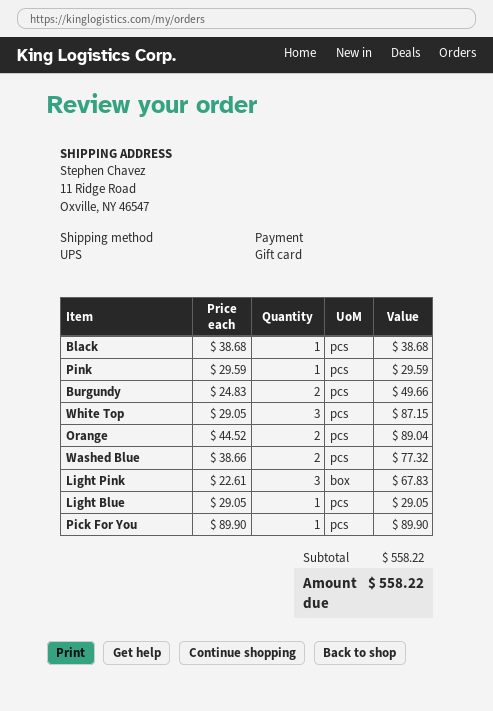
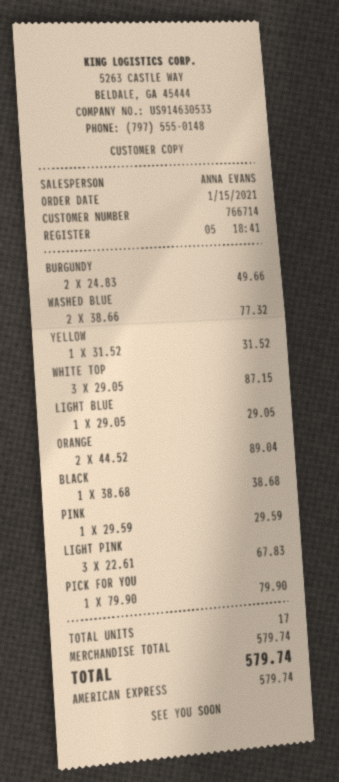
payment method: gift card -> American Express
Pick For You: 1 x 89.90 = 89.90 -> 1 x 79.90 = 79.90
YELLOW: none -> 1 x 31.52 = 31.52
subtotal: 558.22 -> 579.74
total: 558.22 -> 579.74

